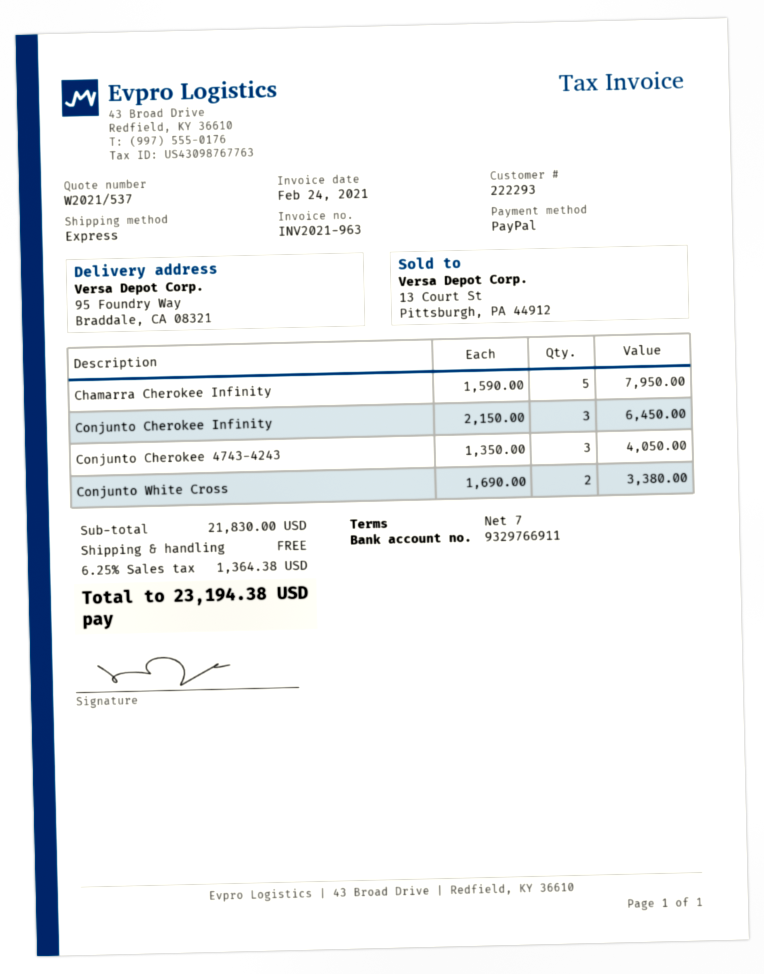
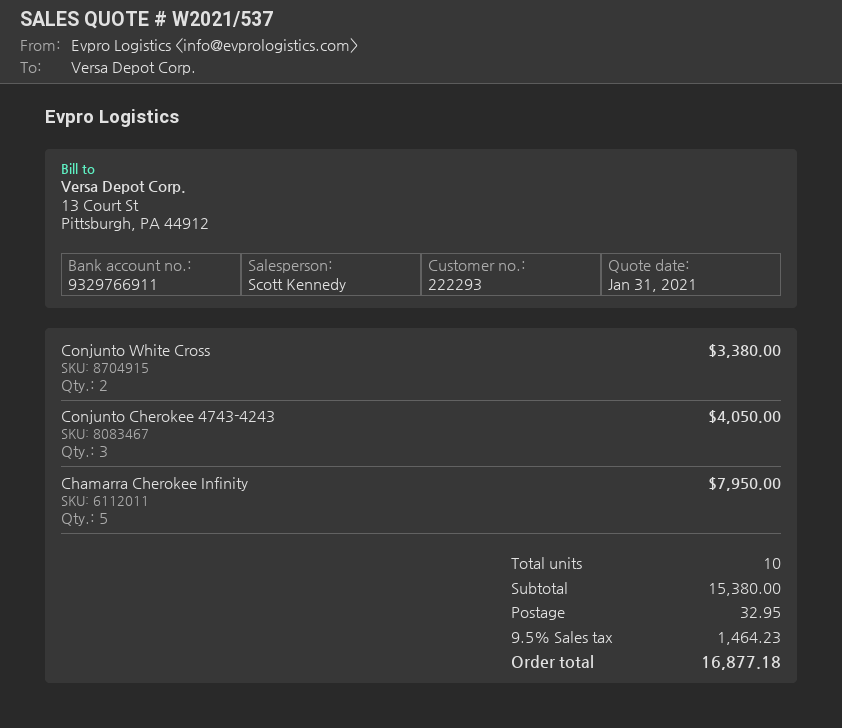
Conjunto Cherokee Infinity: 3 for 6450.00 -> none
subtotal: 21830.00 -> 15380.00
shipping: 0.00 -> 32.95
tax: 6.25% = 1364.38 -> 9.5% = 1464.23
total: 23194.38 -> 16877.18

